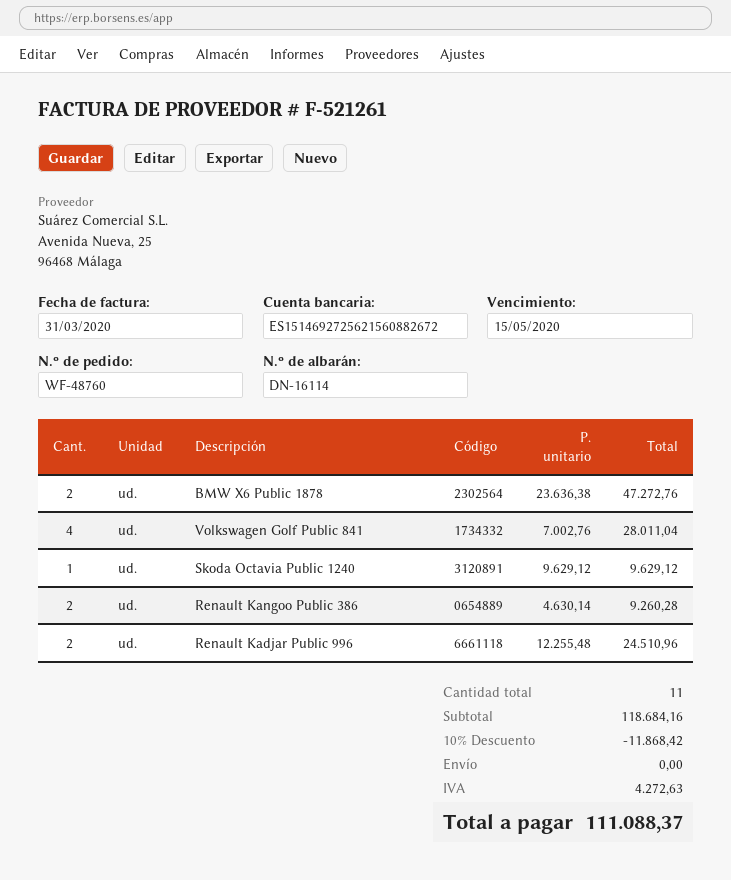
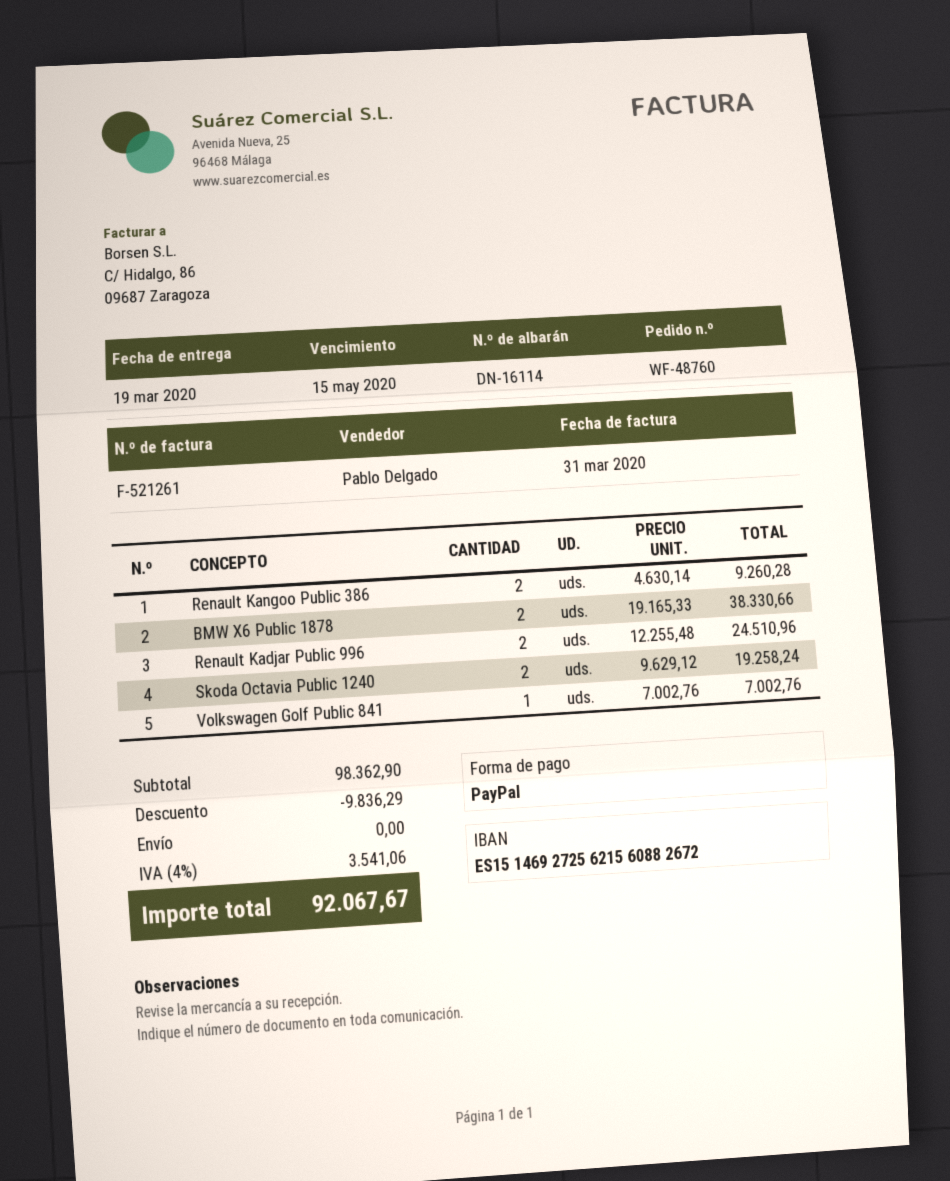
BMW X6 Public 1878: 2 x 23636.38 = 47272.76 -> 2 x 19165.33 = 38330.66
Volkswagen Golf Public 841: 4 x 7002.76 = 28011.04 -> 1 x 7002.76 = 7002.76
Skoda Octavia Public 1240: 1 x 9629.12 = 9629.12 -> 2 x 9629.12 = 19258.24
subtotal: 118684.16 -> 98362.90
discount: 11868.42 -> 9836.29
tax: 4272.63 -> 3541.06
total: 111088.37 -> 92067.67

